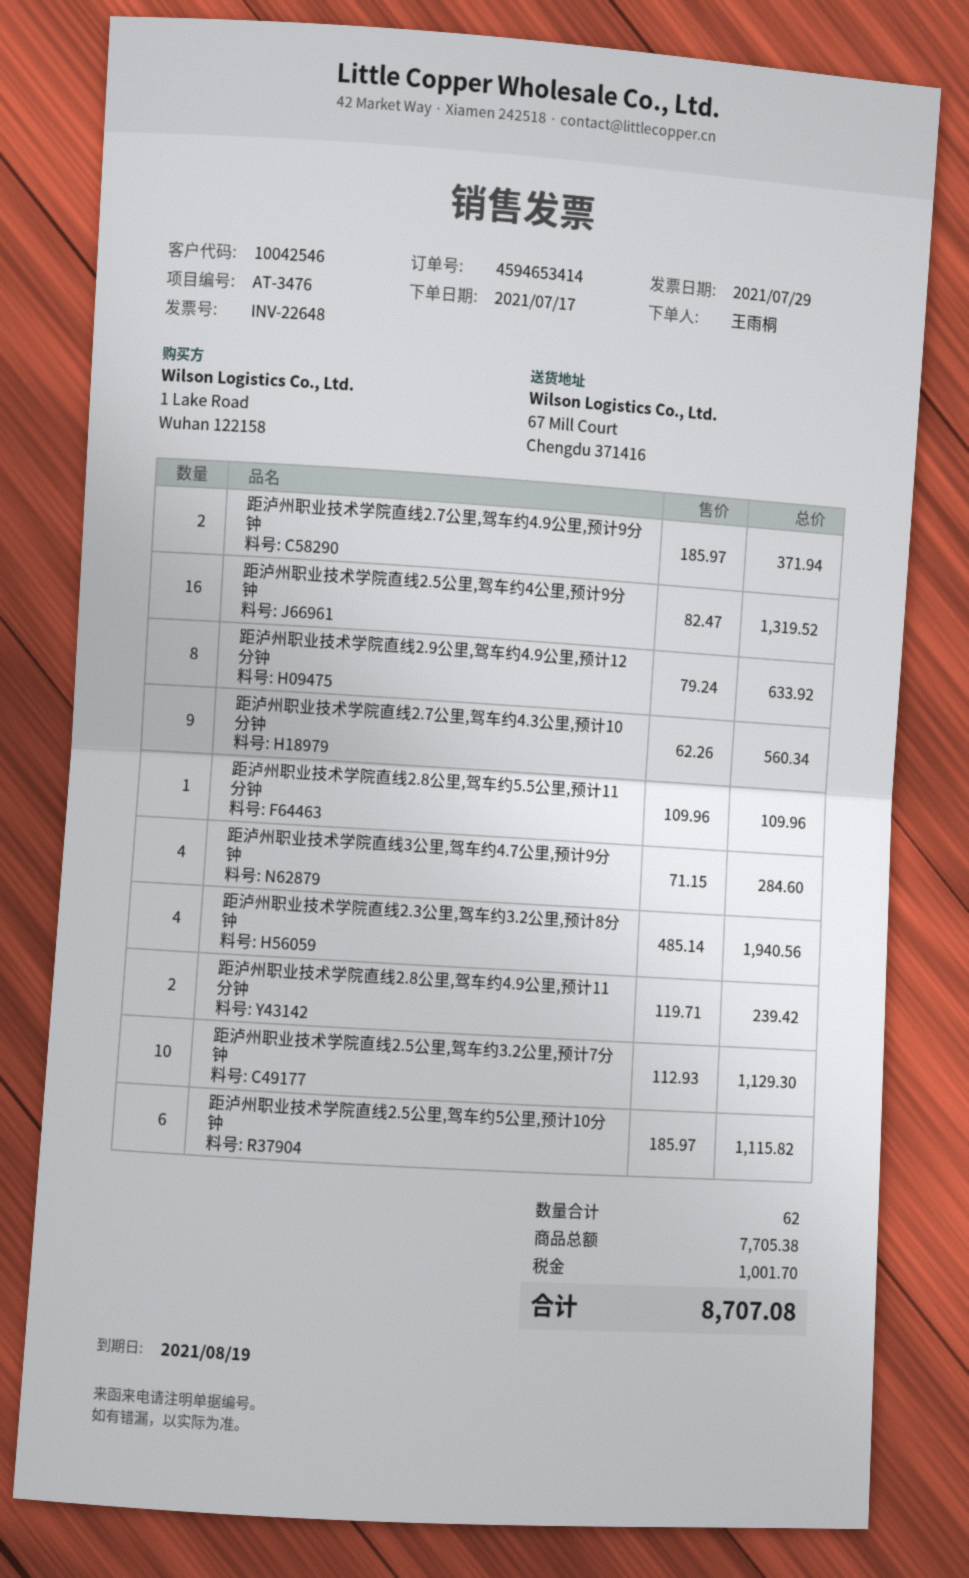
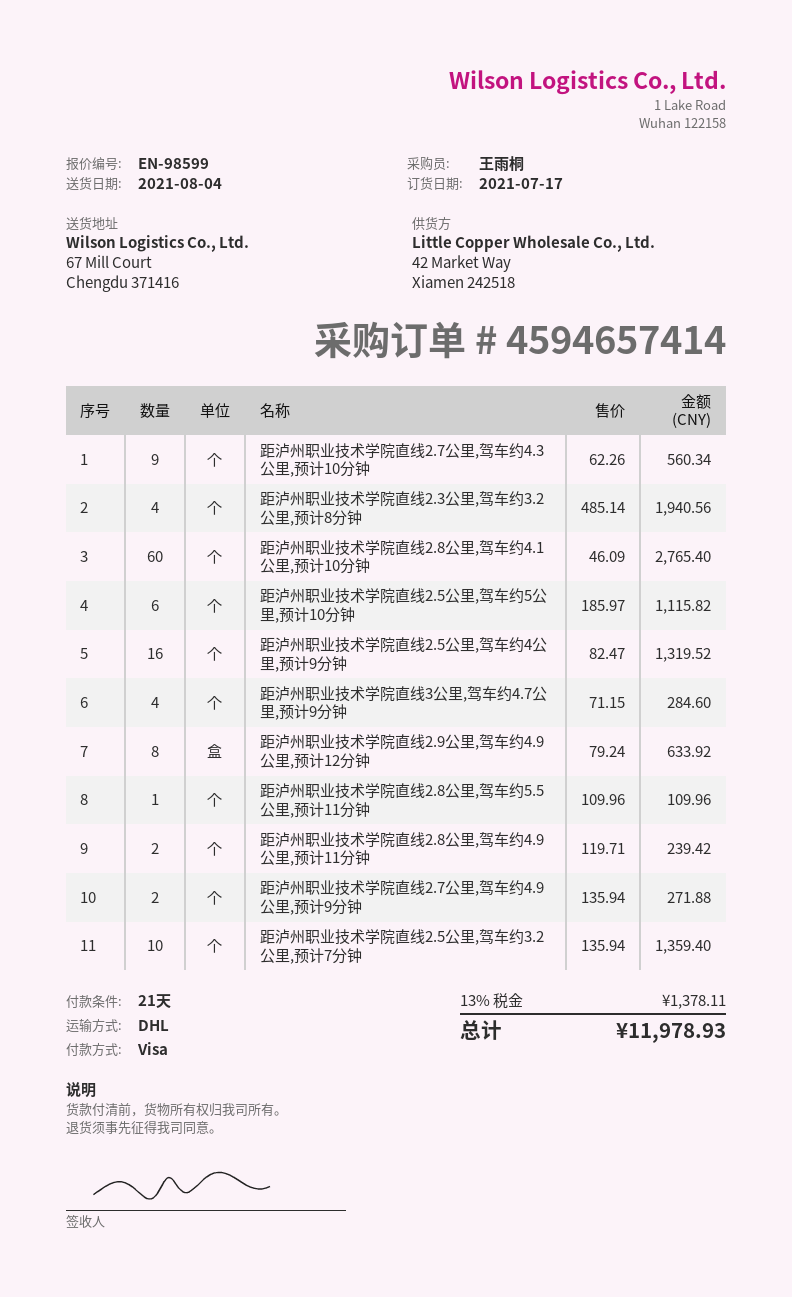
order number: 4594653414 -> 4594657414
距泸州职业技术学院直线2.7公里,驾车约4.9公里,预计9分钟: 2 x 185.97 = 371.94 -> 2 x 135.94 = 271.88
距泸州职业技术学院直线2.5公里,驾车约3.2公里,预计7分钟: 10 x 112.93 = 1129.30 -> 10 x 135.94 = 1359.40
距泸州职业技术学院直线2.8公里,驾车约4.1公里,预计10分钟: none -> 60 x 46.09 = 2765.40
tax: 1001.70 -> 1378.11
total: 8707.08 -> 11978.93

